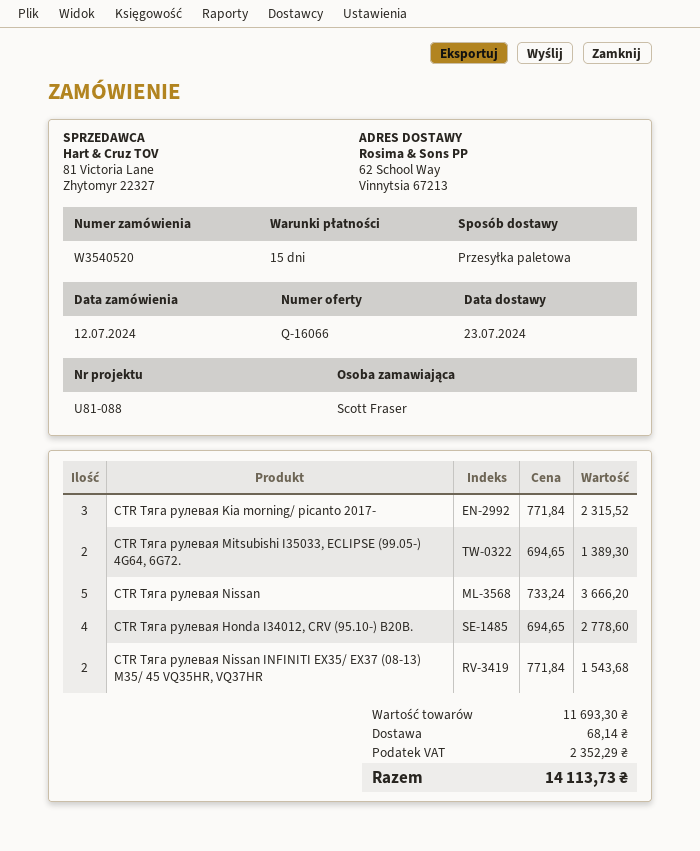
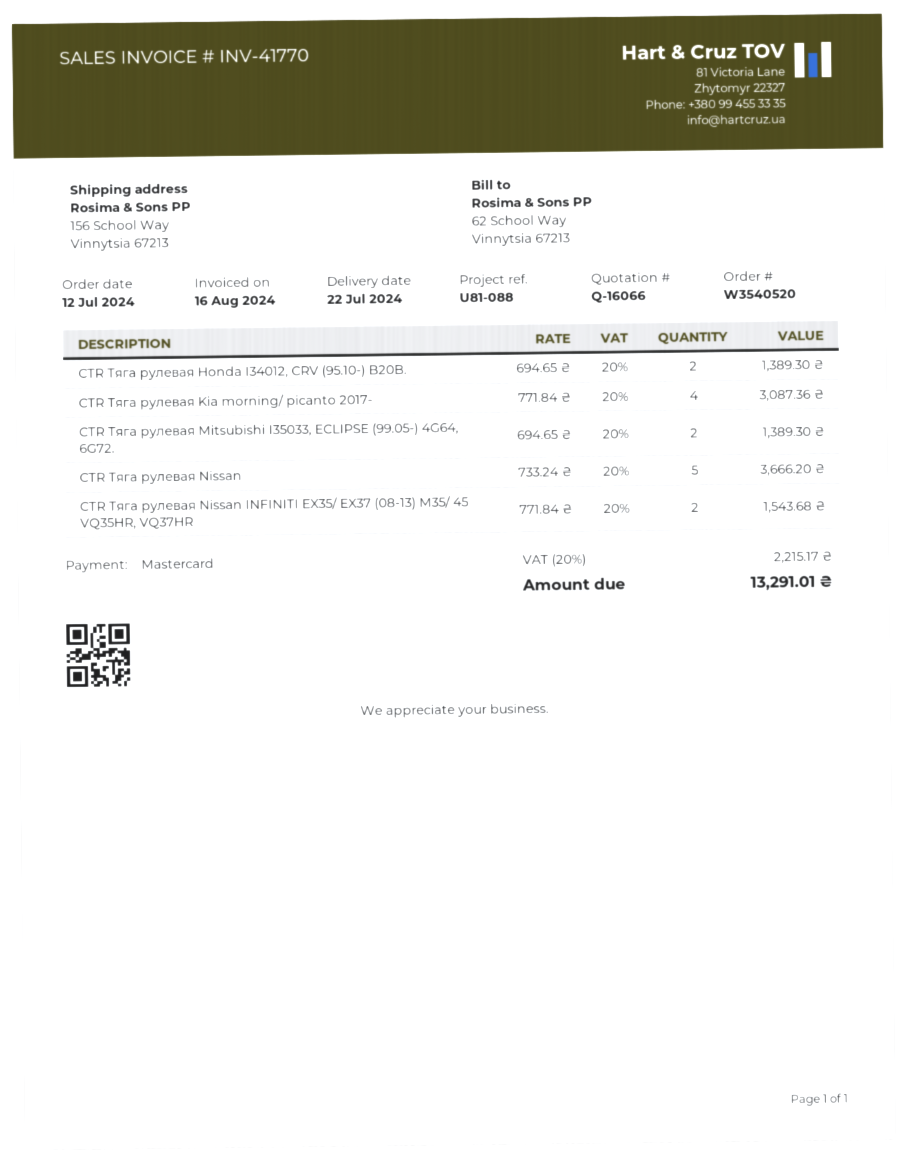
delivery date: 2024-07-23 -> 2024-07-22
ship to: 62 School Way, Vinnytsia 67213 -> 156 School Way, Vinnytsia 67213
CTR Тяга рулевая Kia morning/ picanto 2017-: 3 x 771.84 = 2315.52 -> 4 x 771.84 = 3087.36
CTR Тяга рулевая Honda I34012, CRV (95.10-) B20B.: 4 x 694.65 = 2778.60 -> 2 x 694.65 = 1389.30
shipping: 68.14 -> none
tax: 2352.29 -> 2215.17
total: 14113.73 -> 13291.01

